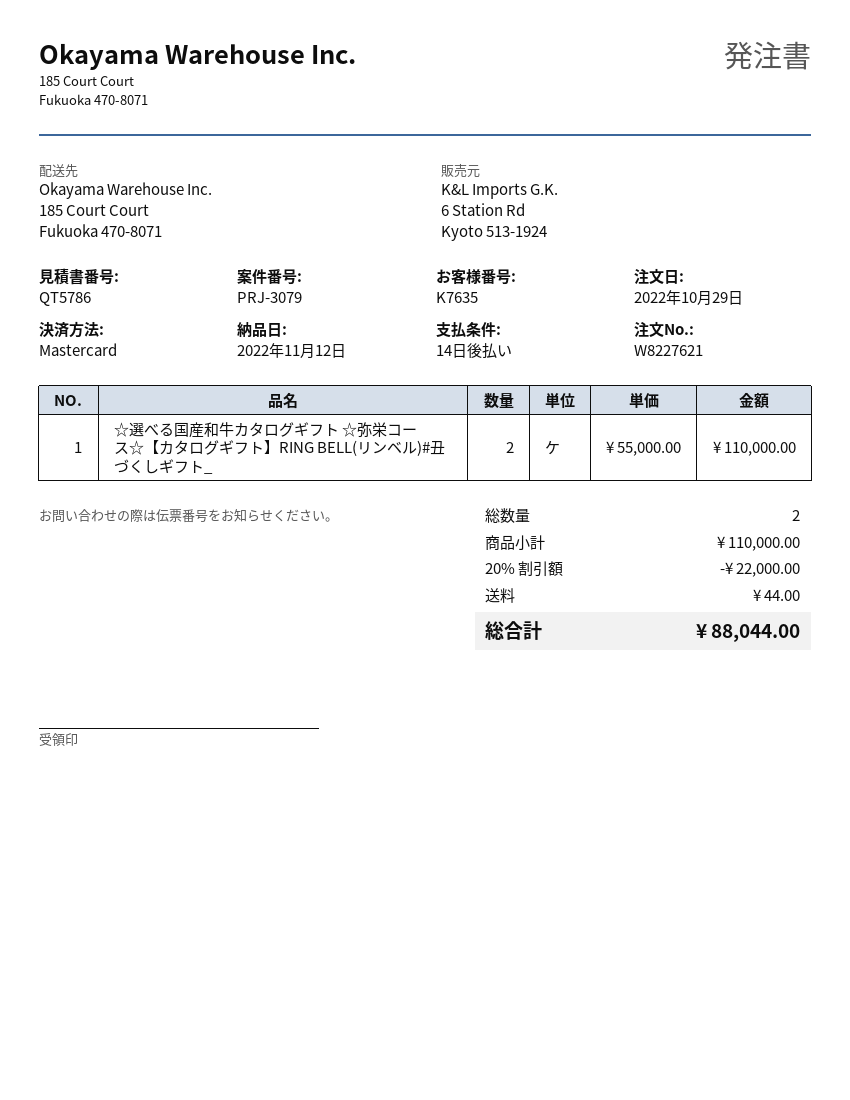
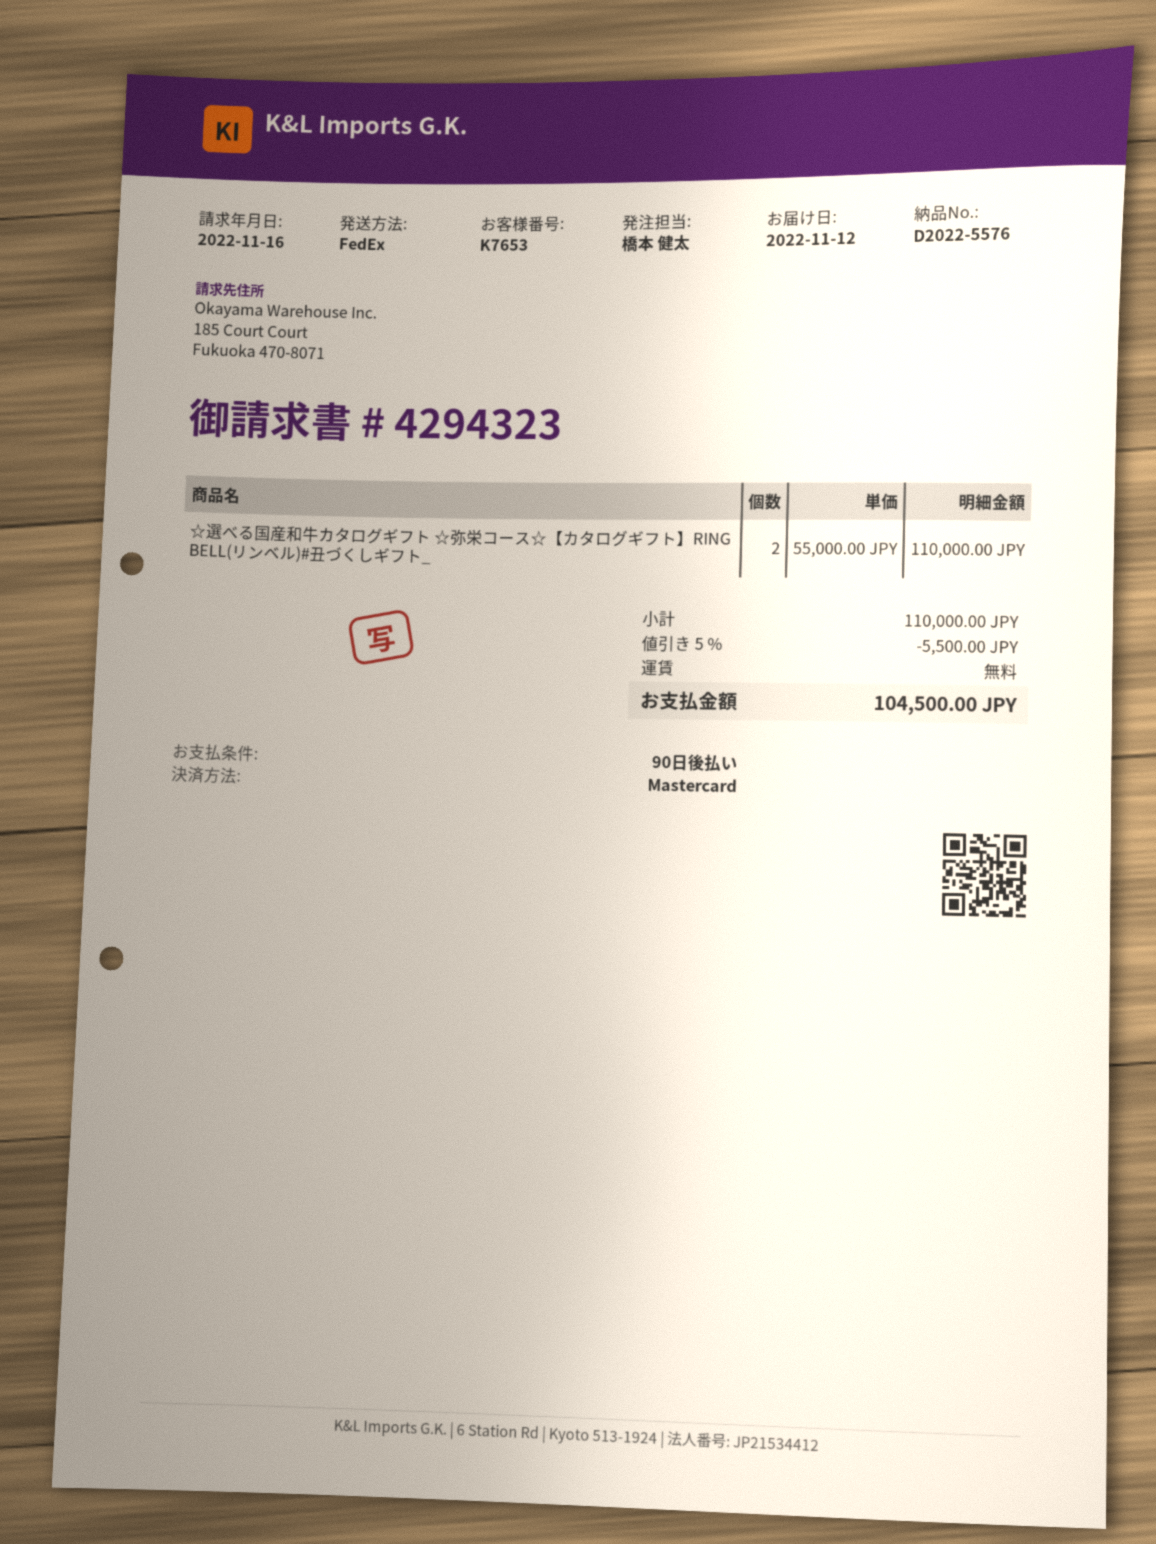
payment terms: 14 days -> 90 days
customer number: K7635 -> K7653
discount: 20% = 22000.00 -> 5% = 5500.00
shipping: 44.00 -> 0.00
total: 88044.00 -> 104500.00

